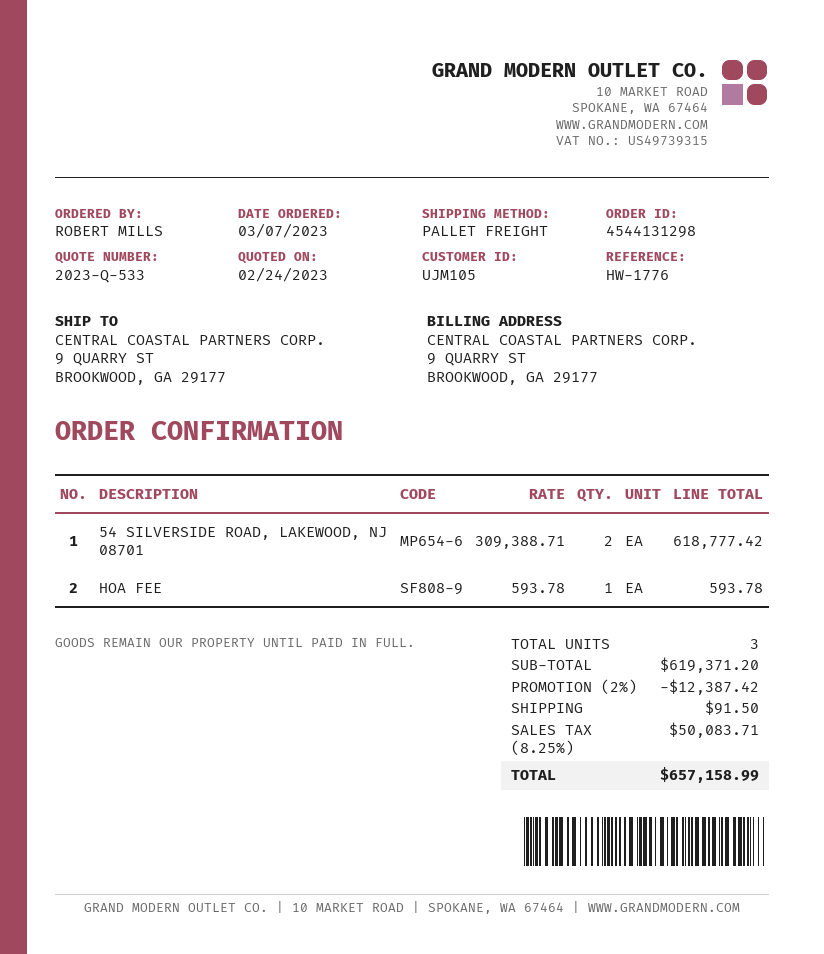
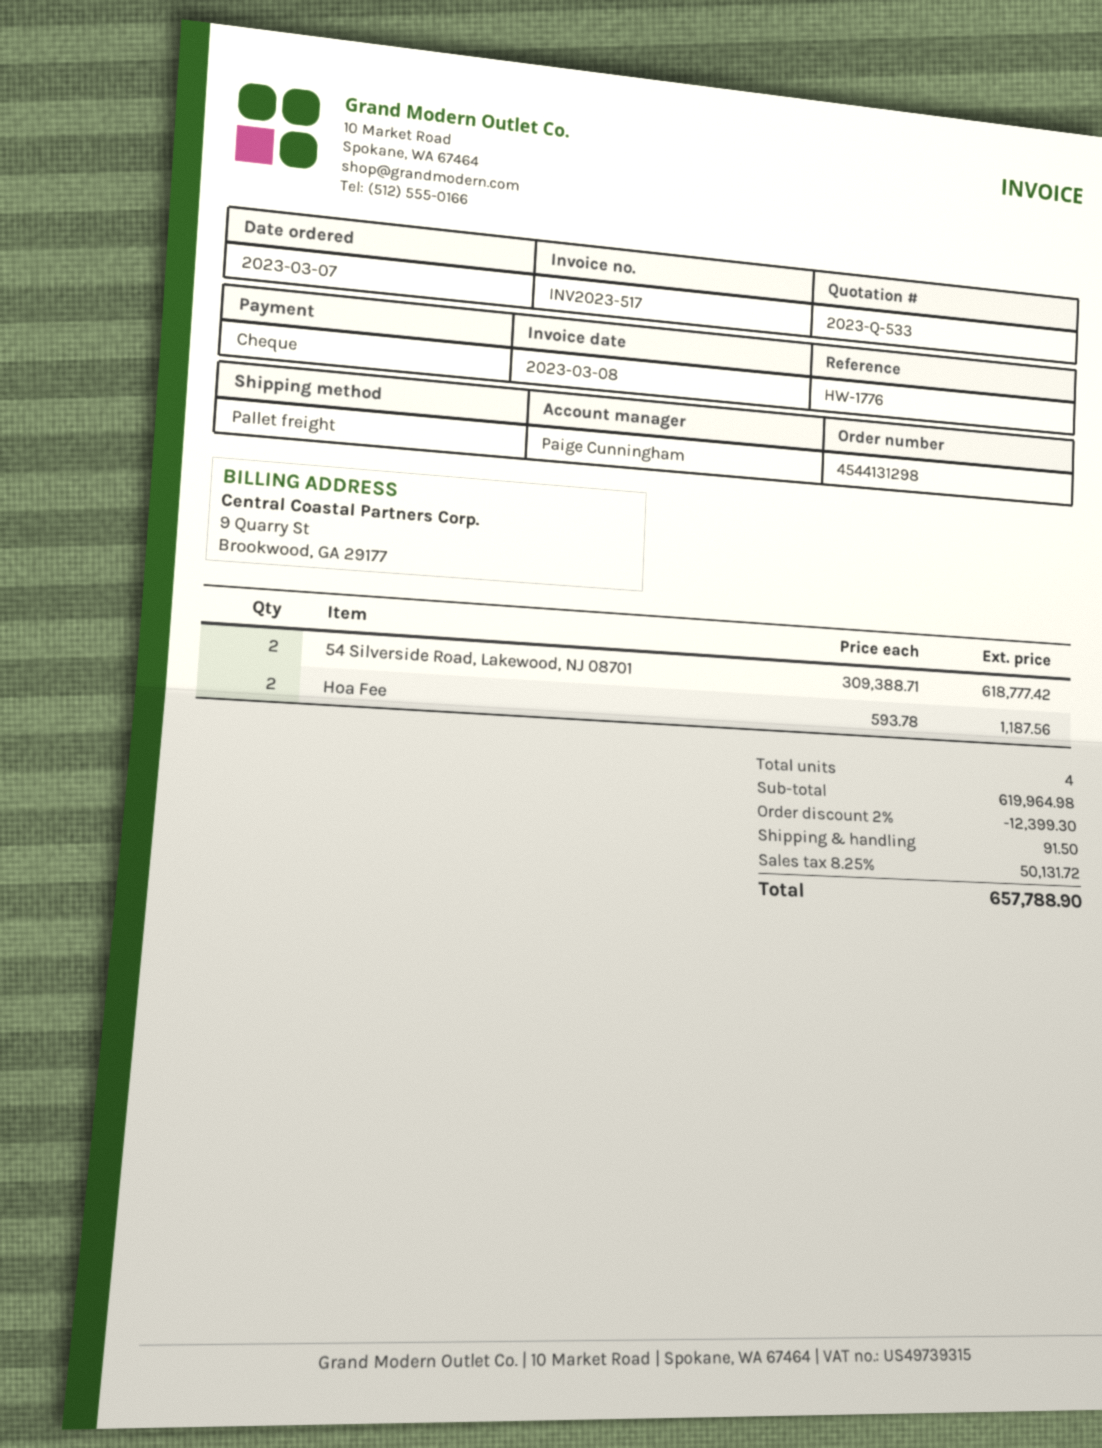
HOA FEE: 1 x 593.78 = 593.78 -> 2 x 593.78 = 1187.56
total quantity: 3 -> 4
subtotal: 619371.20 -> 619964.98
discount: 2% = 12387.42 -> 2% = 12399.30
tax: 8.25% = 50083.71 -> 8.25% = 50131.72
total: 657158.99 -> 657788.90

